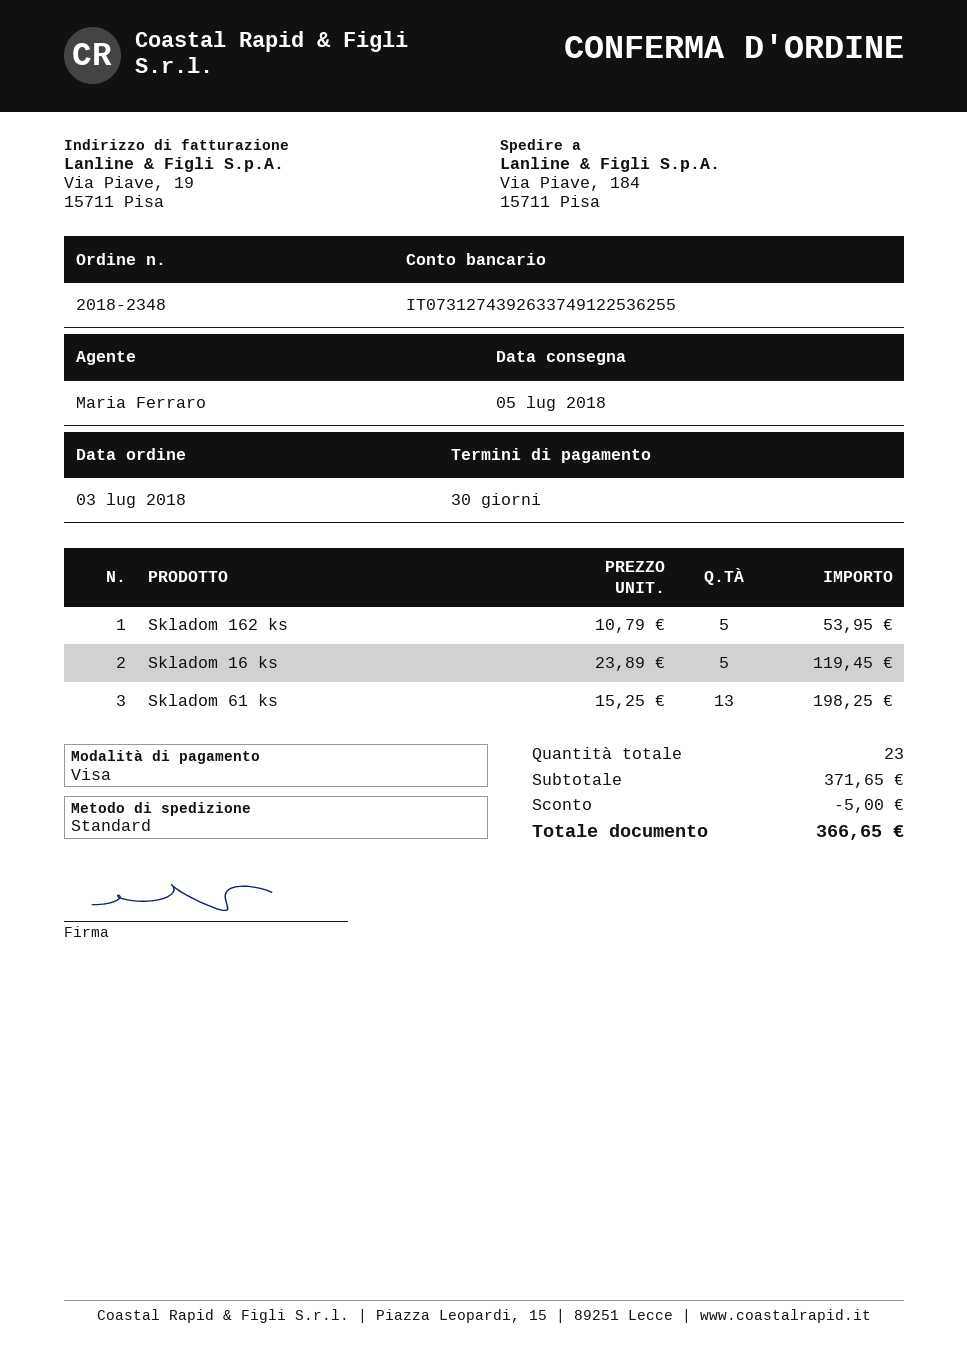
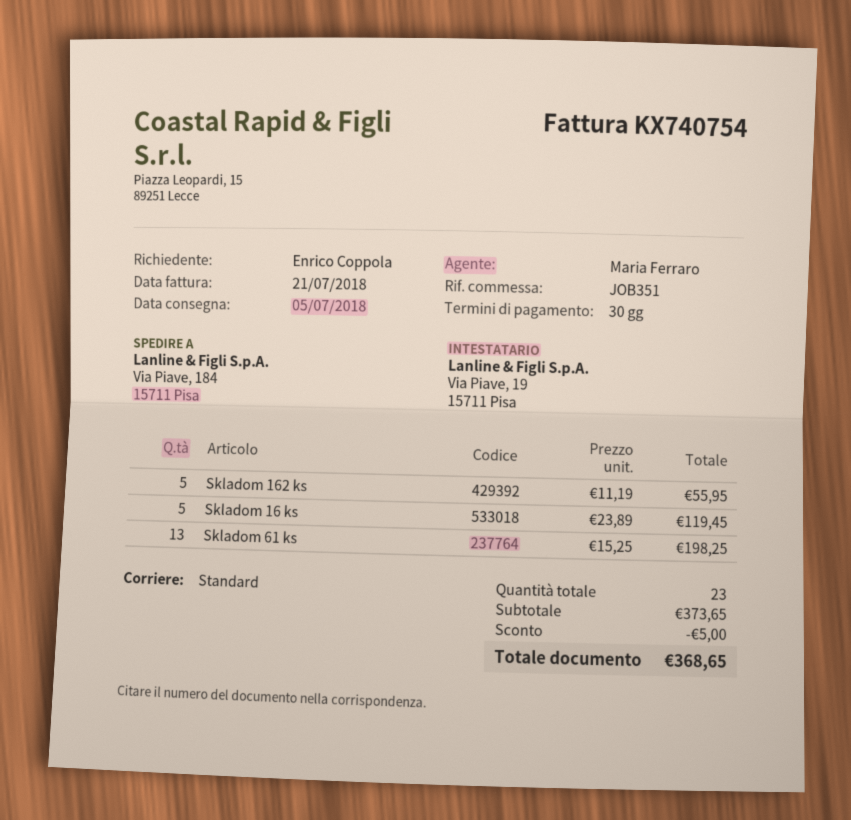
Skladom 162 ks: 5 x 10.79 = 53.95 -> 5 x 11.19 = 55.95
subtotal: 371.65 -> 373.65
total: 366.65 -> 368.65

